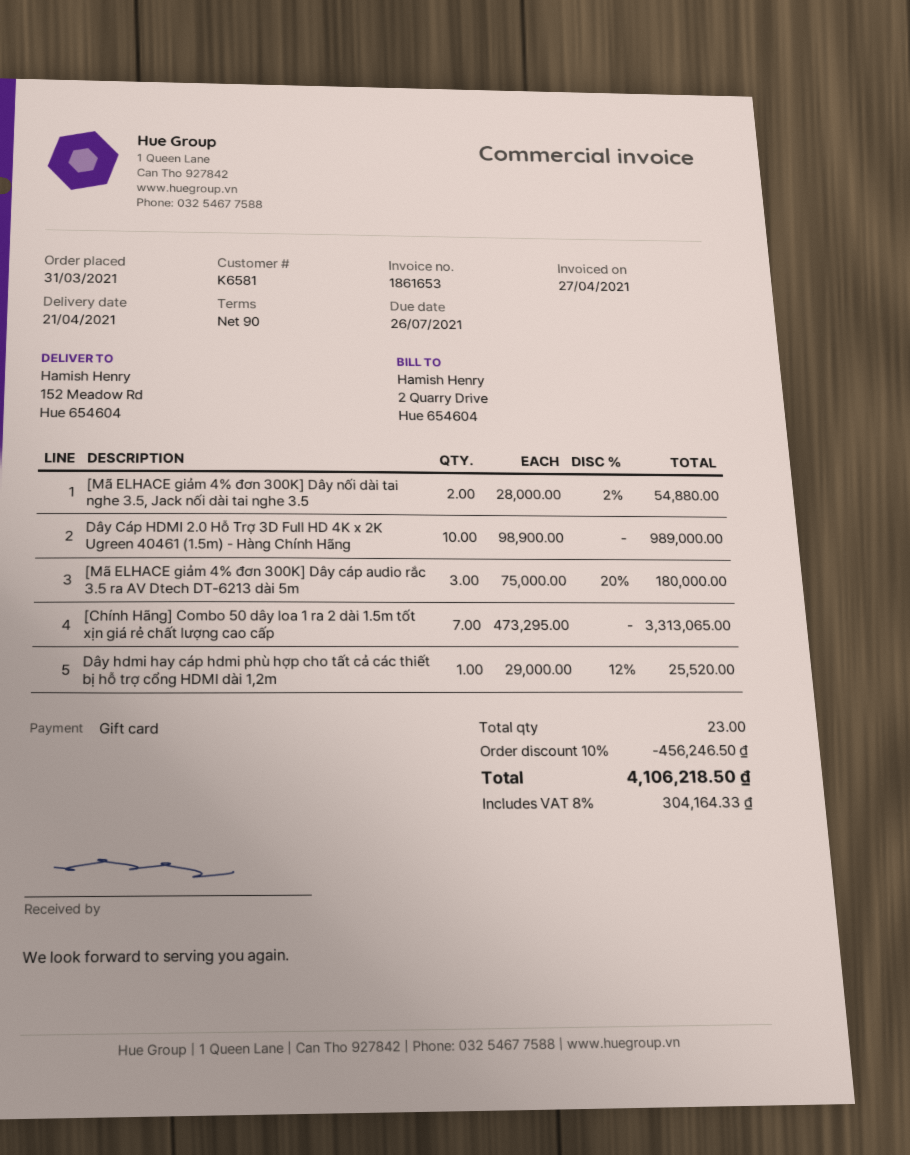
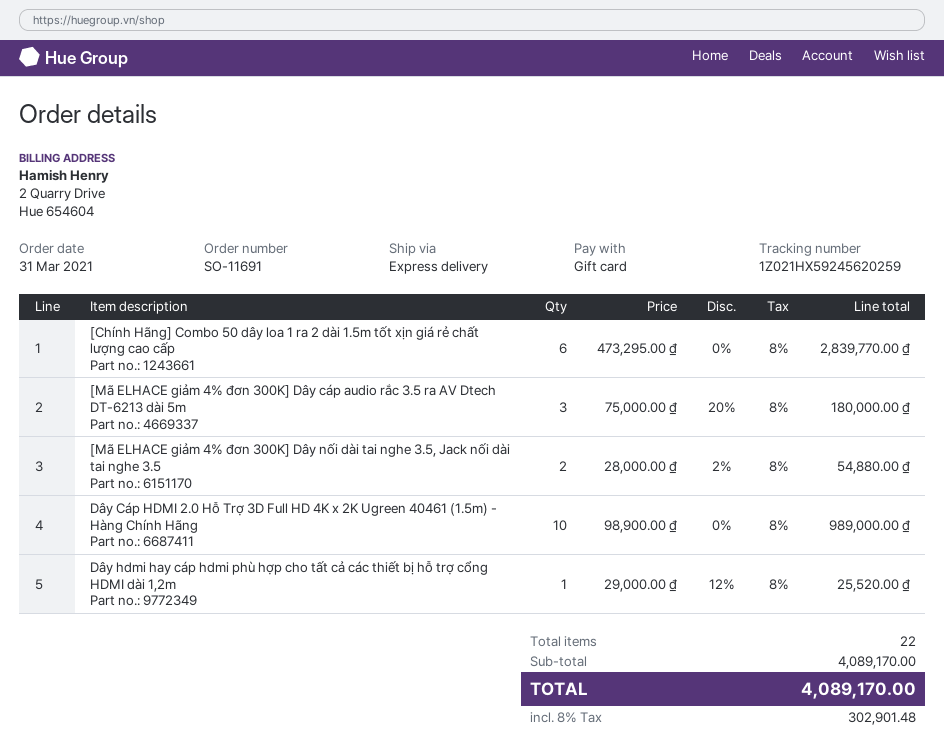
[Chính Hãng] Combo 50 dây loa 1 ra 2 dài 1.5m tốt xịn giá rẻ chất lượng cao cấp: 7 x 473295.00 = 3313065.00 -> 6 x 473295.00 = 2839770.00
total quantity: 23 -> 22
discount: 10% = 456246.50 -> none
tax: 8% = 304164.33 -> 8% = 302901.48
total: 4106218.50 -> 4089170.00

